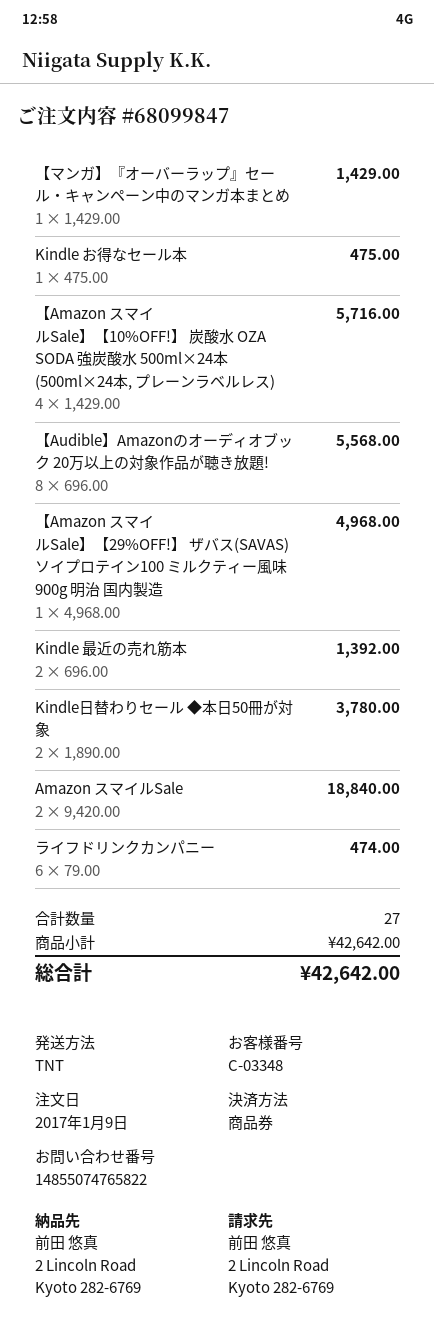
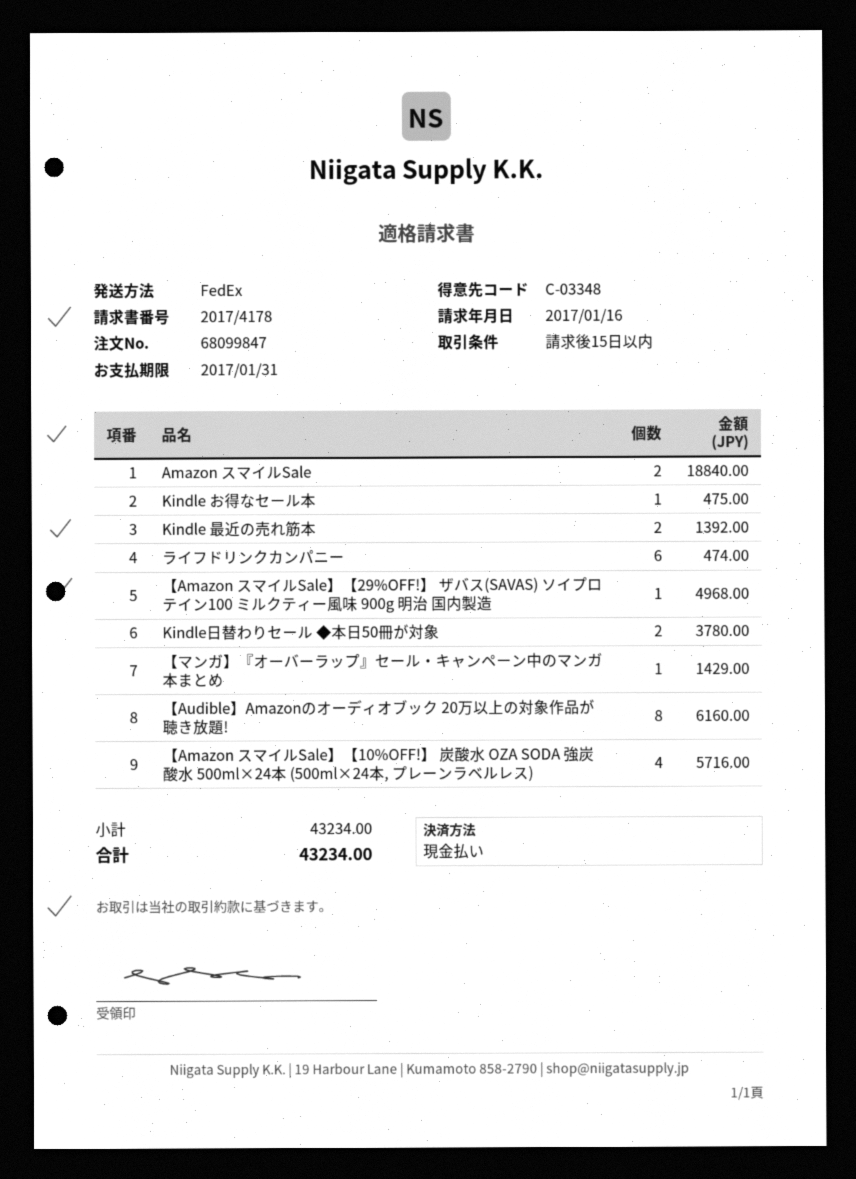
payment method: gift card -> cash
shipping method: TNT -> FedEx
【Audible】Amazonのオーディオブック 20万以上の対象作品が聴き放題!: 8 for 5568.00 -> 8 for 6160.00
subtotal: 42642.00 -> 43234.00
total: 42642.00 -> 43234.00

